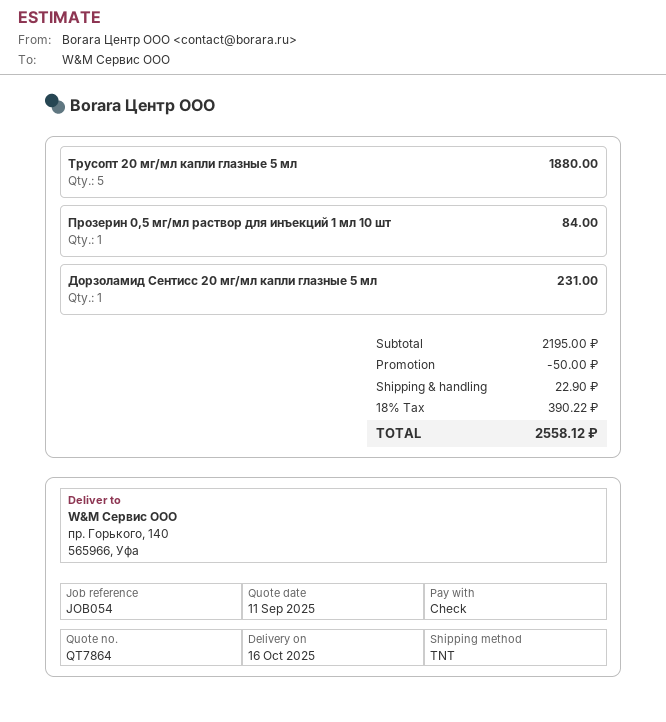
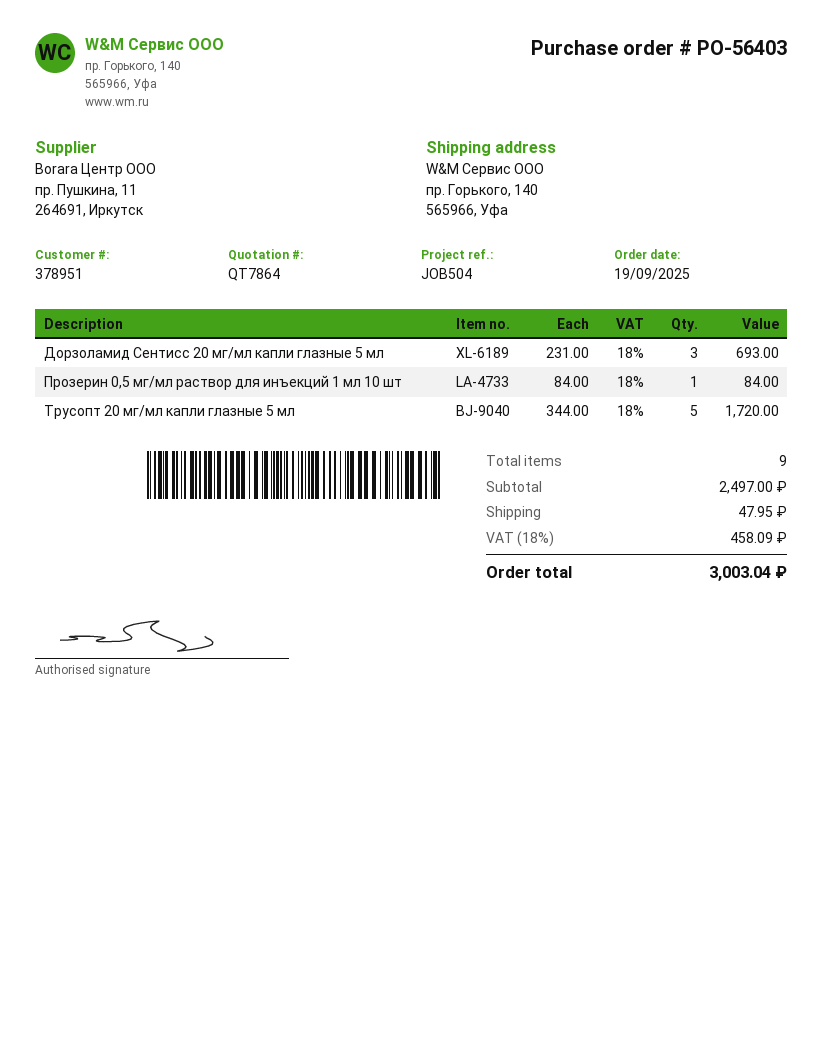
reference: JOB054 -> JOB504
Трусопт 20 мг/мл капли глазные 5 мл: 5 for 1880.00 -> 5 for 1720.00
Дорзоламид Сентисс 20 мг/мл капли глазные 5 мл: 1 for 231.00 -> 3 for 693.00
subtotal: 2195.00 -> 2497.00
discount: 50.00 -> none
shipping: 22.90 -> 47.95
tax: 18% = 390.22 -> 18% = 458.09
total: 2558.12 -> 3003.04

